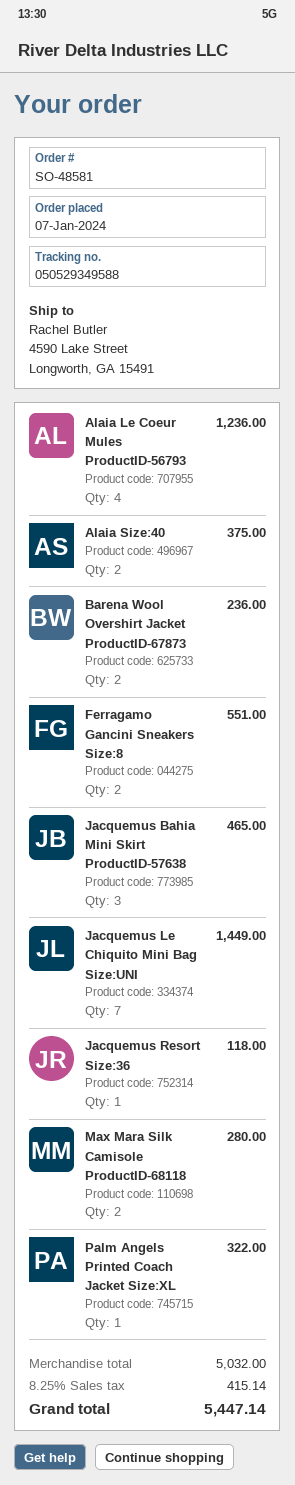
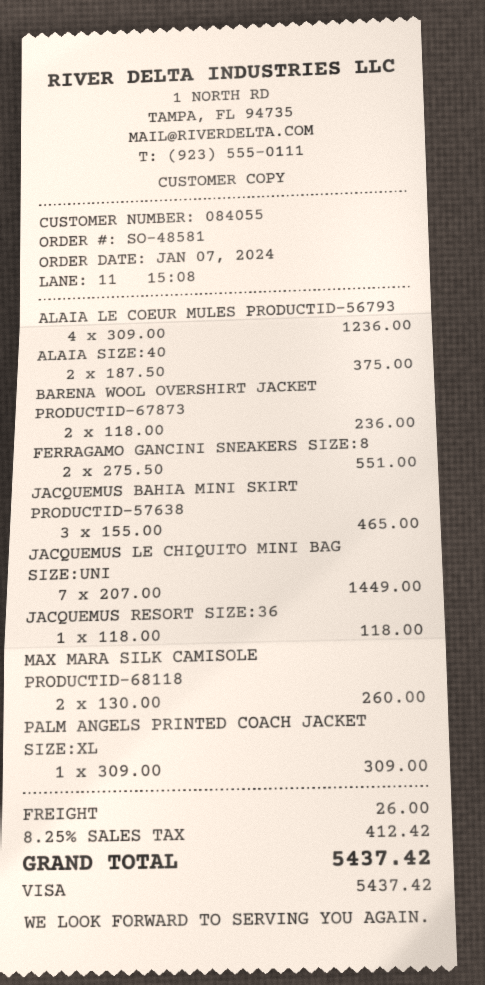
Max Mara Silk Camisole ProductID-68118: 2 for 280.00 -> 2 for 260.00
Palm Angels Printed Coach Jacket Size:XL: 1 for 322.00 -> 1 for 309.00
shipping: none -> 26.00
tax: 8.25% = 415.14 -> 8.25% = 412.42
total: 5447.14 -> 5437.42

